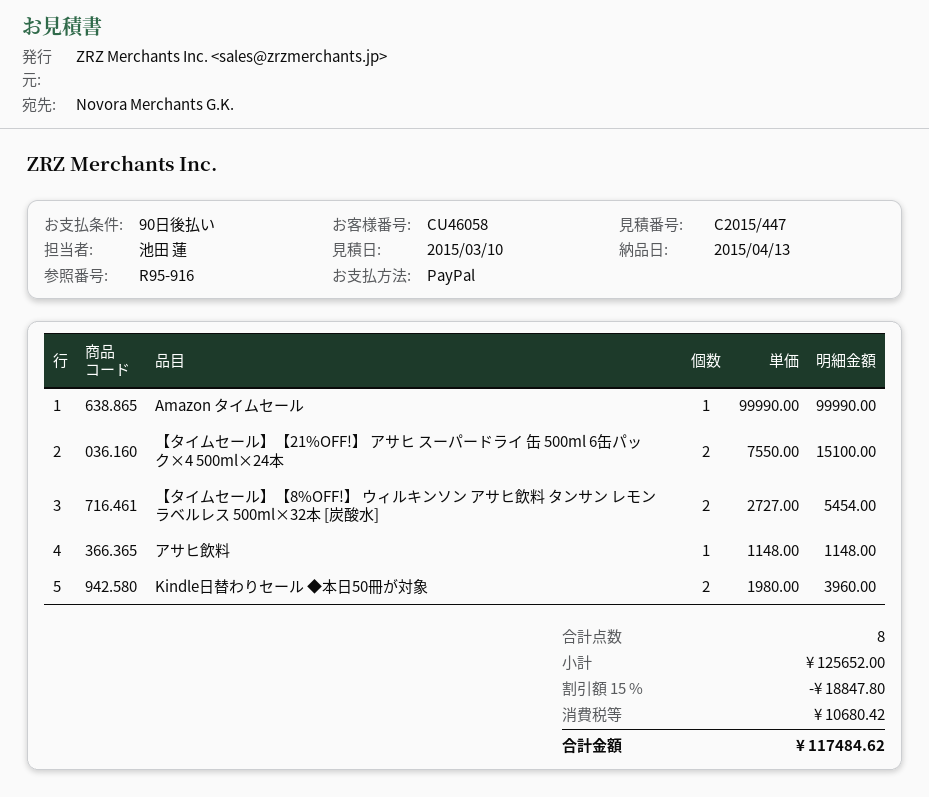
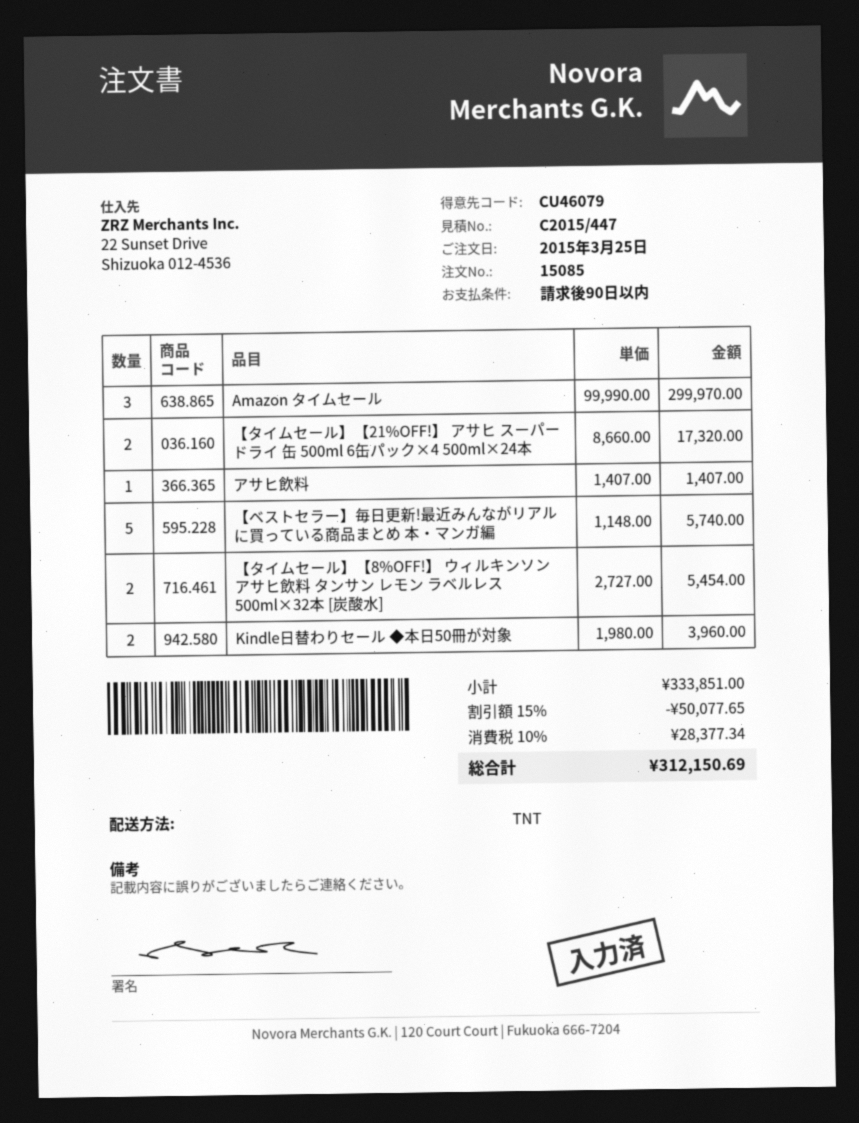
customer number: CU46058 -> CU46079
Amazon タイムセール: 1 x 99990.00 = 99990.00 -> 3 x 99990.00 = 299970.00
【タイムセール】【21%OFF!】 アサヒ スーパードライ 缶 500ml 6缶パック×4 500ml×24本: 2 x 7550.00 = 15100.00 -> 2 x 8660.00 = 17320.00
アサヒ飲料: 1 x 1148.00 = 1148.00 -> 1 x 1407.00 = 1407.00
【ベストセラー】毎日更新!最近みんながリアルに買っている商品まとめ 本・マンガ編: none -> 5 x 1148.00 = 5740.00
subtotal: 125652.00 -> 333851.00
discount: 15% = 18847.80 -> 15% = 50077.65
tax: 10680.42 -> 28377.34
total: 117484.62 -> 312150.69

